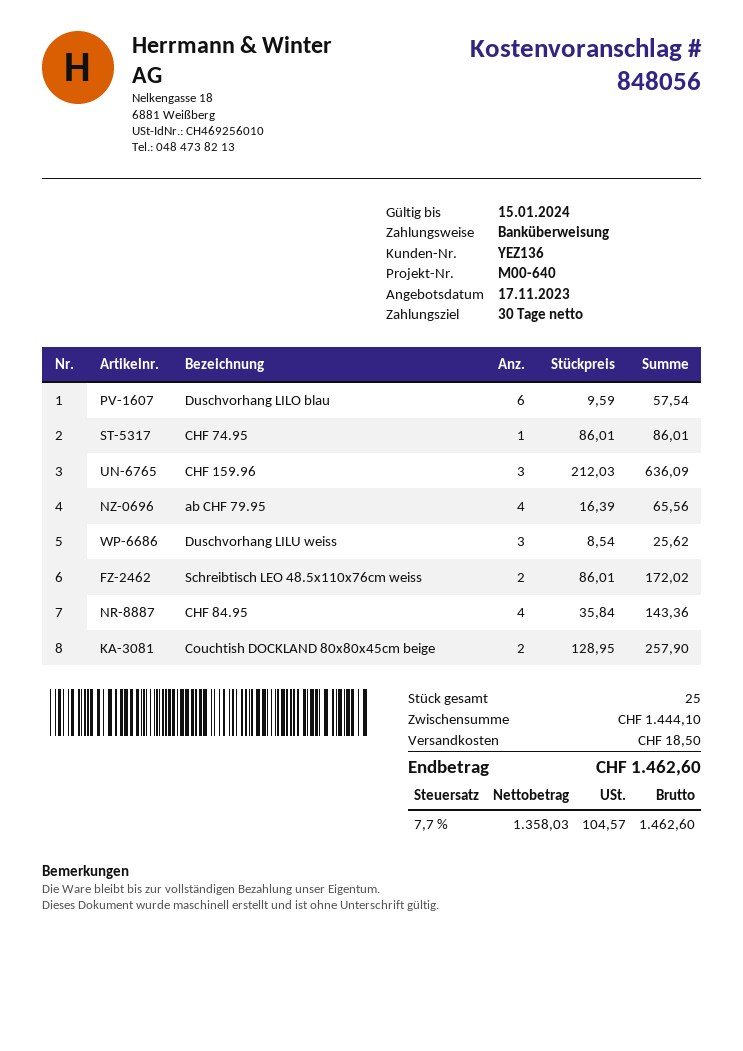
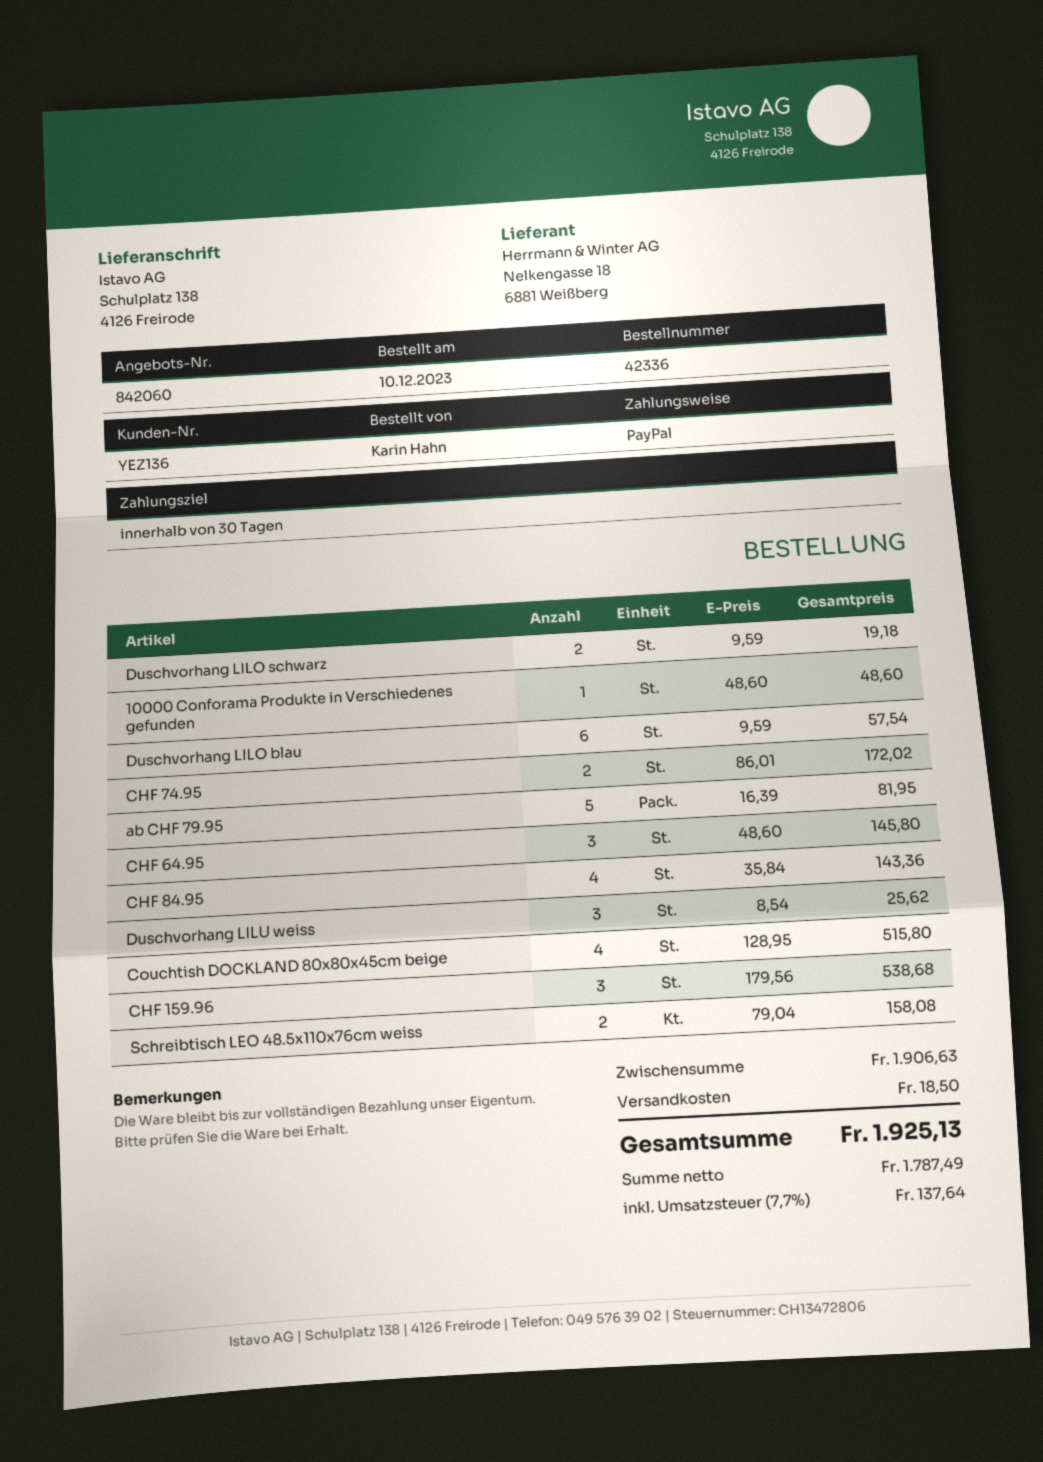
quote number: 848056 -> 842060
payment method: bank transfer -> PayPal
CHF 74.95: 1 x 86.01 = 86.01 -> 2 x 86.01 = 172.02
CHF 159.96: 3 x 212.03 = 636.09 -> 3 x 179.56 = 538.68
ab CHF 79.95: 4 x 16.39 = 65.56 -> 5 x 16.39 = 81.95
Schreibtisch LEO 48.5x110x76cm weiss: 2 x 86.01 = 172.02 -> 2 x 79.04 = 158.08
Couchtish DOCKLAND 80x80x45cm beige: 2 x 128.95 = 257.90 -> 4 x 128.95 = 515.80
Duschvorhang LILO schwarz: none -> 2 x 9.59 = 19.18
10000 Conforama Produkte in Verschiedenes gefunden: none -> 1 x 48.60 = 48.60
CHF 64.95: none -> 3 x 48.60 = 145.80
subtotal: 1444.10 -> 1906.63
net: 1358.03 -> 1787.49
tax: 7.7% = 104.57 -> 7.7% = 137.64
total: 1462.60 -> 1925.13

